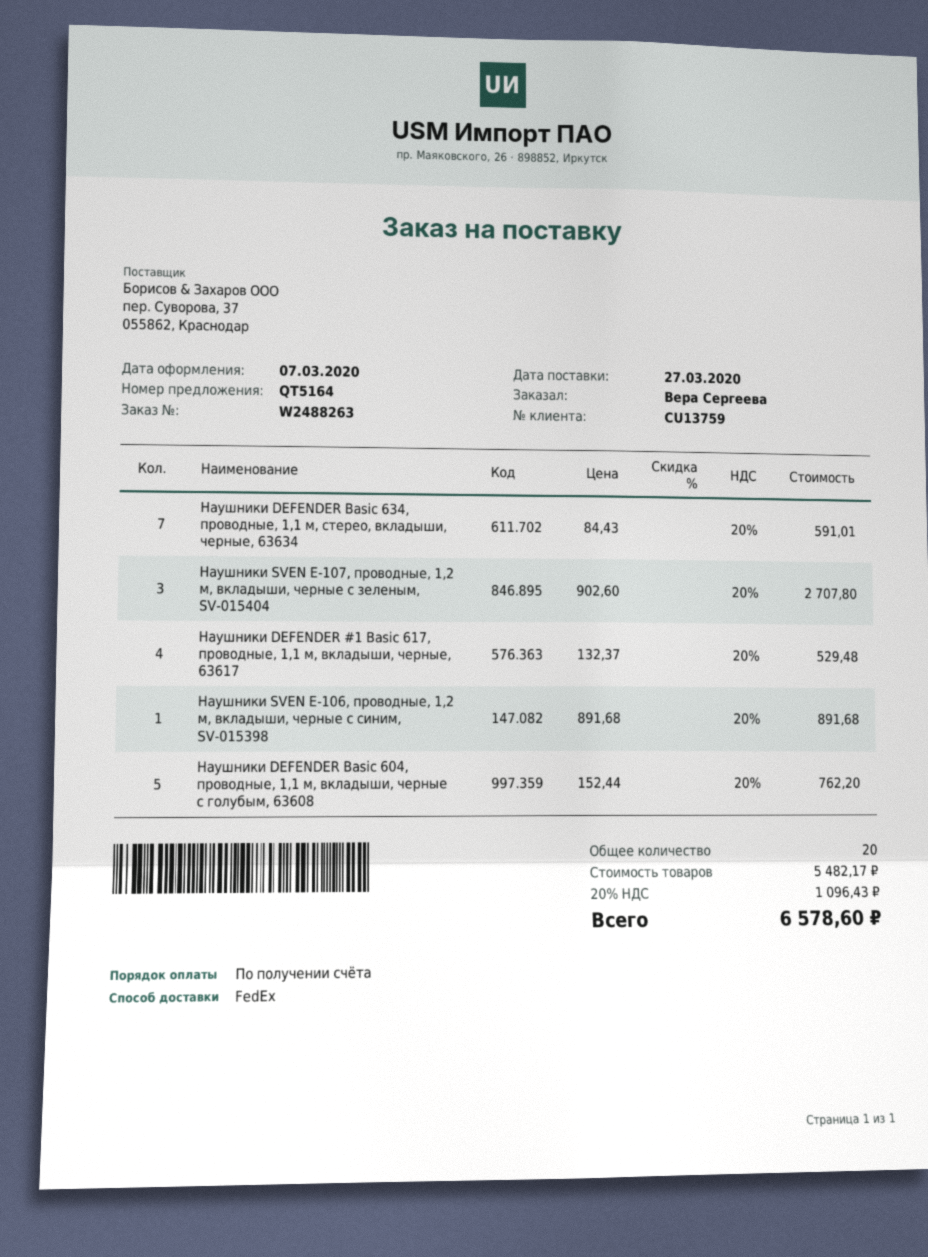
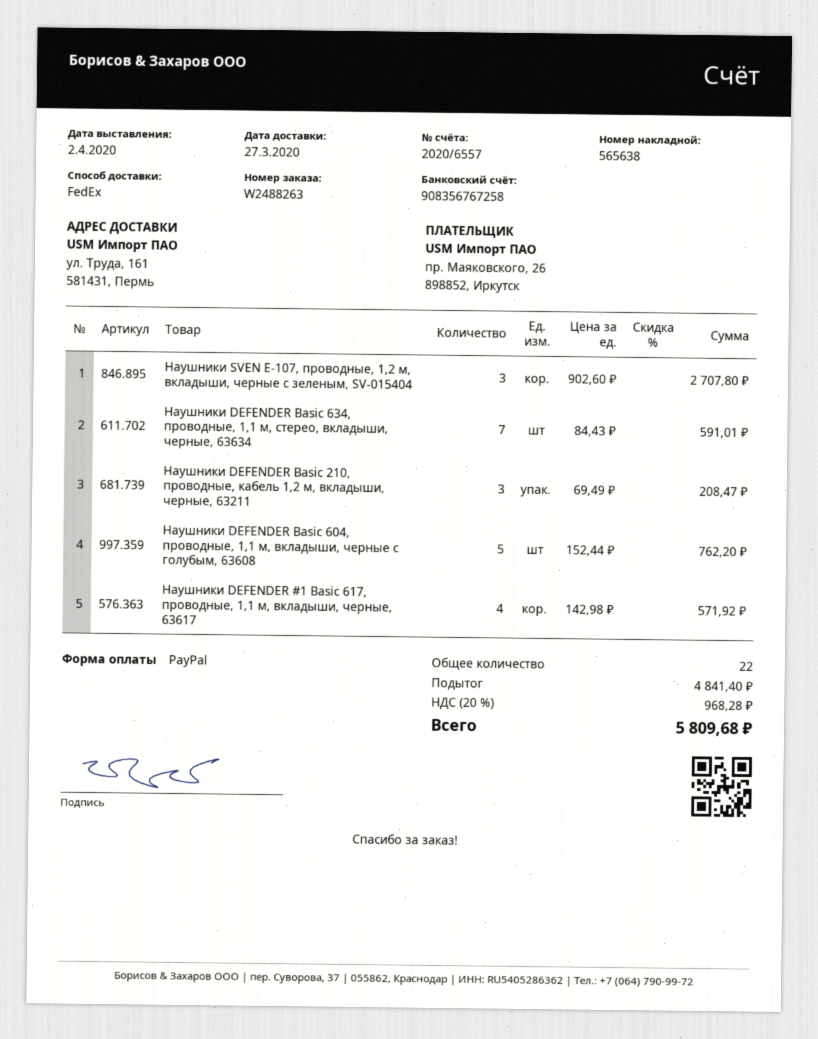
Наушники DEFENDER #1 Basic 617, проводные, 1,1 м, вкладыши, черные, 63617: 4 x 132.37 = 529.48 -> 4 x 142.98 = 571.92
Наушники SVEN E-106, проводные, 1,2 м, вкладыши, черные с синим, SV-015398: 1 x 891.68 = 891.68 -> none
Наушники DEFENDER Basic 210, проводные, кабель 1,2 м, вкладыши, черные, 63211: none -> 3 x 69.49 = 208.47
total quantity: 20 -> 22
subtotal: 5482.17 -> 4841.40
tax: 20% = 1096.43 -> 20% = 968.28
total: 6578.60 -> 5809.68

